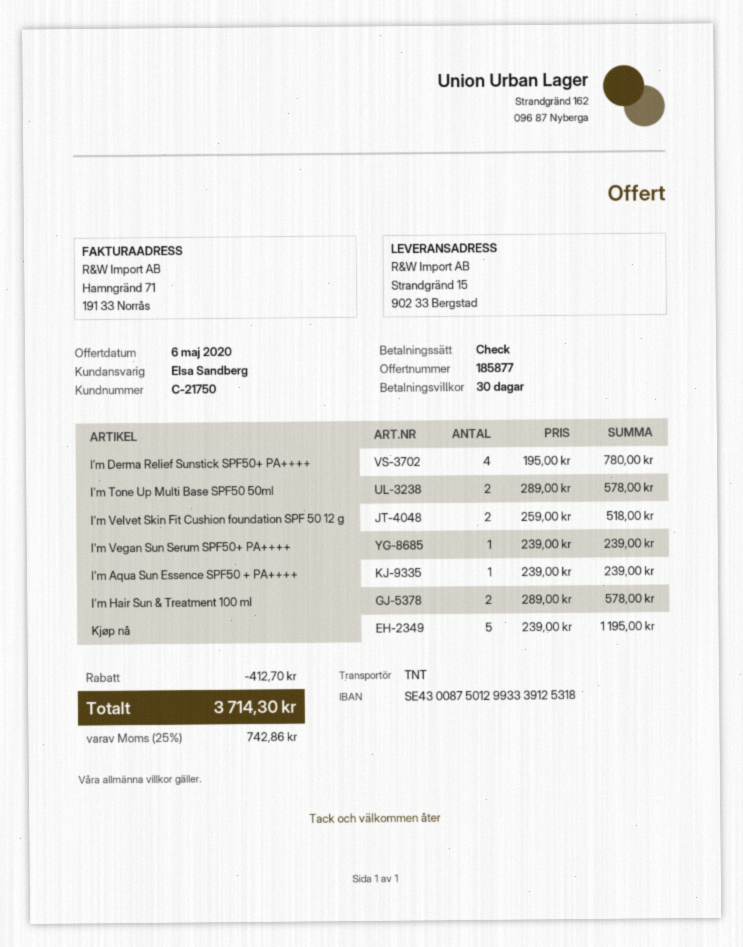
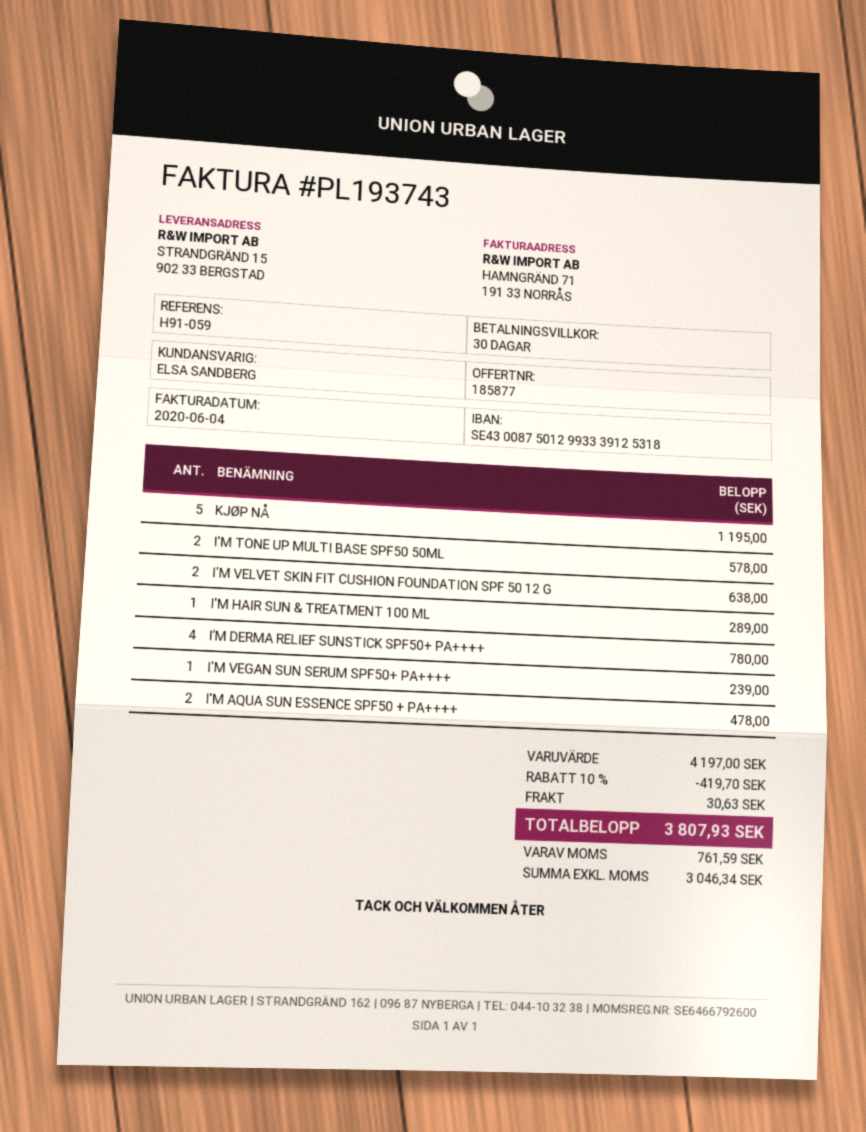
I'm Velvet Skin Fit Cushion foundation SPF 50 12 g: 2 for 518.00 -> 2 for 638.00
I'm Aqua Sun Essence SPF50 + PA++++: 1 for 239.00 -> 2 for 478.00
I'm Hair Sun & Treatment 100 ml: 2 for 578.00 -> 1 for 289.00
discount: 412.70 -> 419.70
shipping: none -> 30.63
tax: 742.86 -> 761.59
total: 3714.30 -> 3807.93

